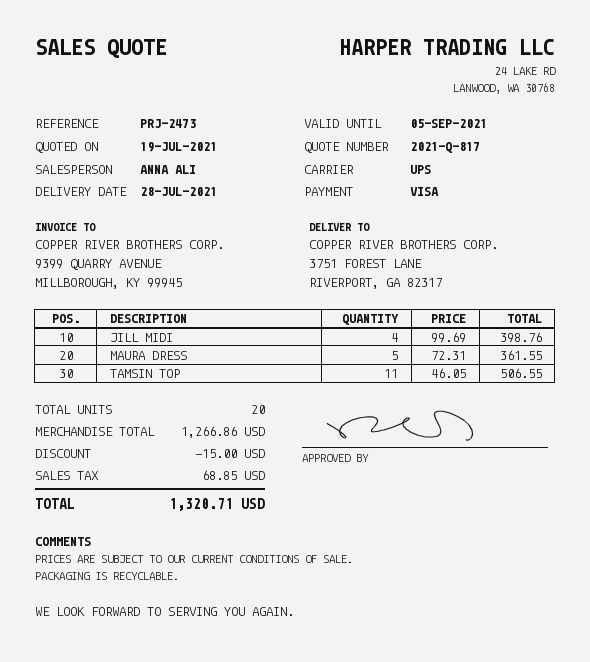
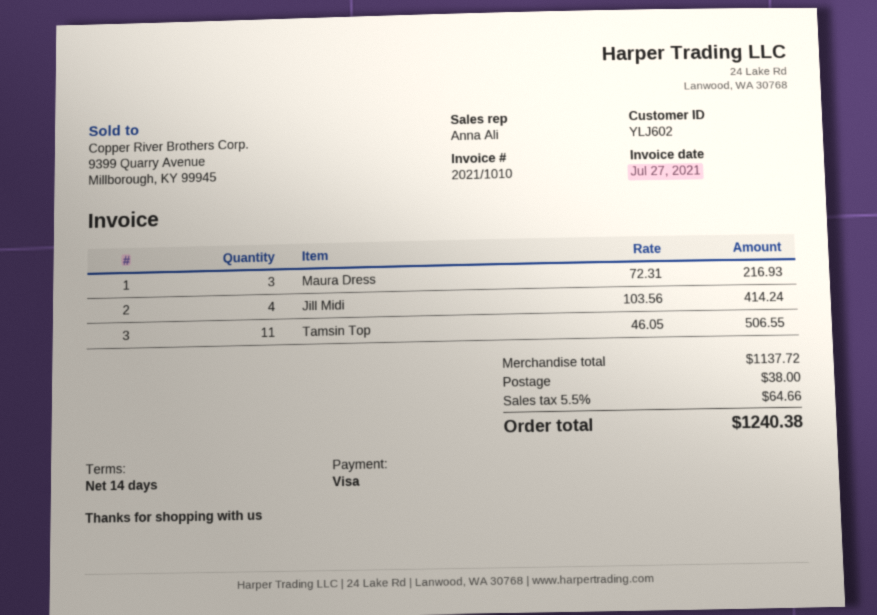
JILL MIDI: 4 x 99.69 = 398.76 -> 4 x 103.56 = 414.24
MAURA DRESS: 5 x 72.31 = 361.55 -> 3 x 72.31 = 216.93
subtotal: 1266.86 -> 1137.72
discount: 15.00 -> none
shipping: none -> 38.00
tax: 68.85 -> 64.66
total: 1320.71 -> 1240.38

